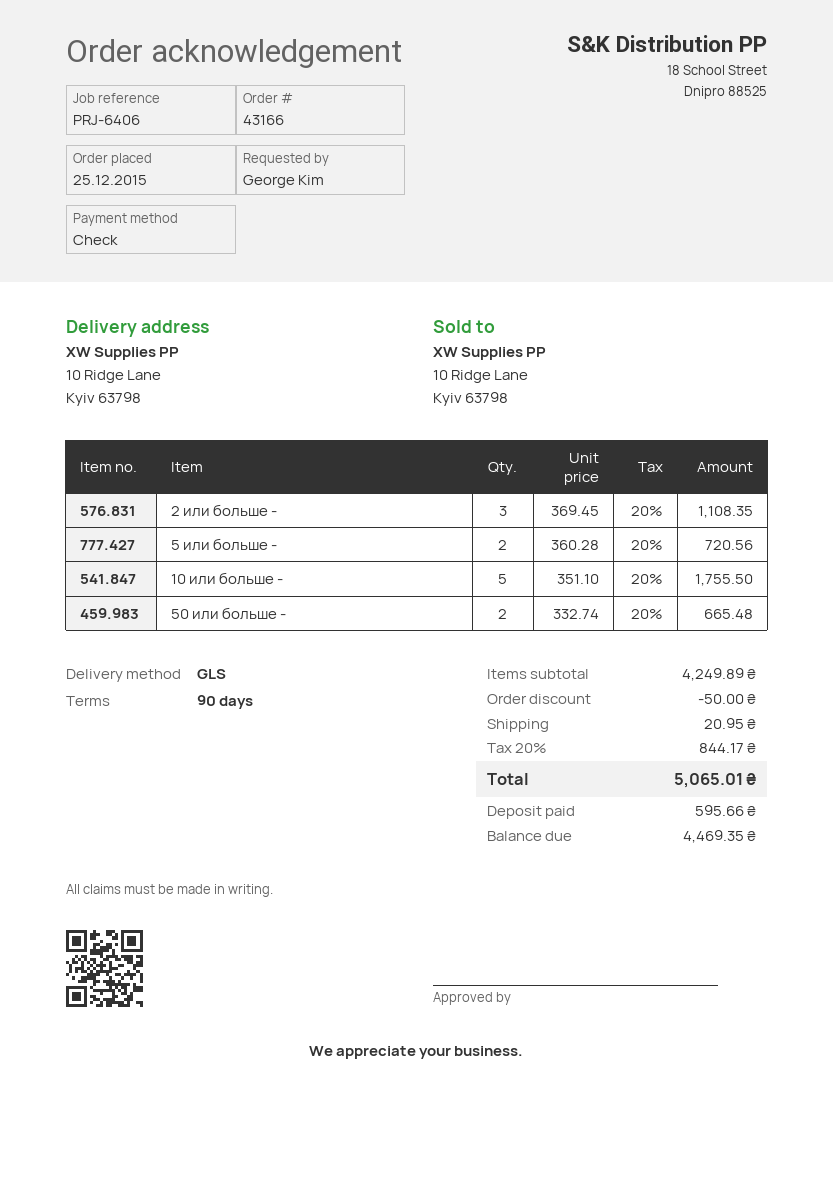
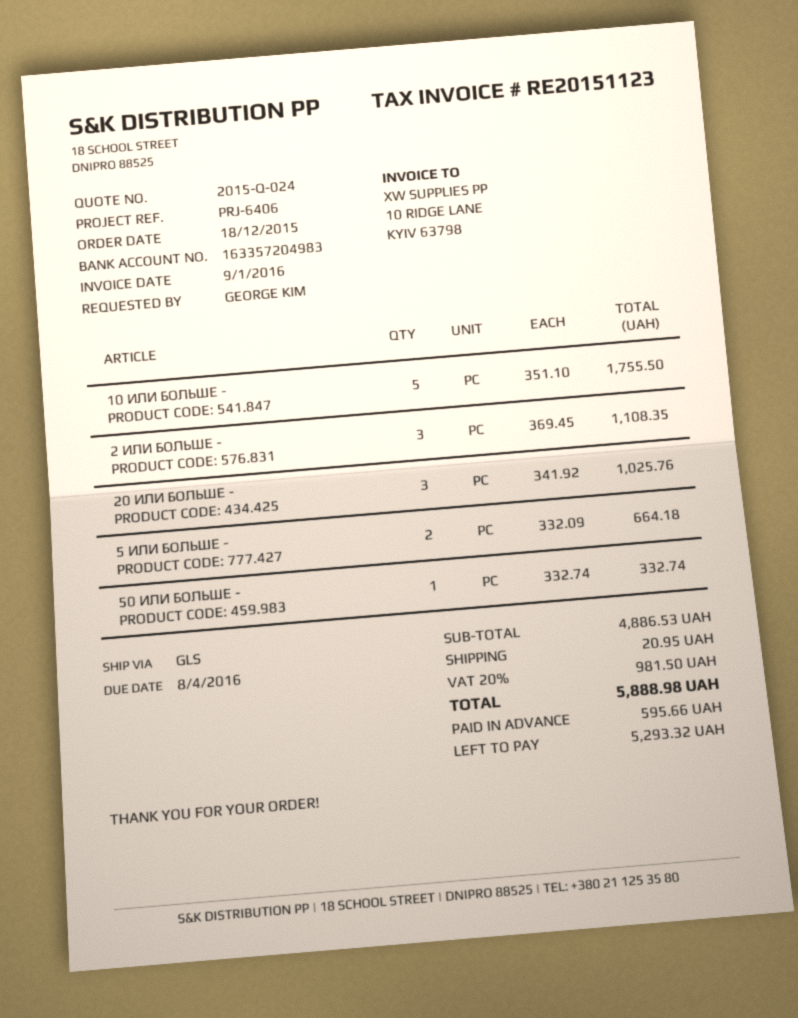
order date: 2015-12-25 -> 2015-12-18
5 или больше -: 2 x 360.28 = 720.56 -> 2 x 332.09 = 664.18
50 или больше -: 2 x 332.74 = 665.48 -> 1 x 332.74 = 332.74
20 ИЛИ БОЛЬШЕ -: none -> 3 x 341.92 = 1025.76
subtotal: 4249.89 -> 4886.53
discount: 50.00 -> none
tax: 20% = 844.17 -> 20% = 981.50
total: 5065.01 -> 5888.98
balance: 4469.35 -> 5293.32

